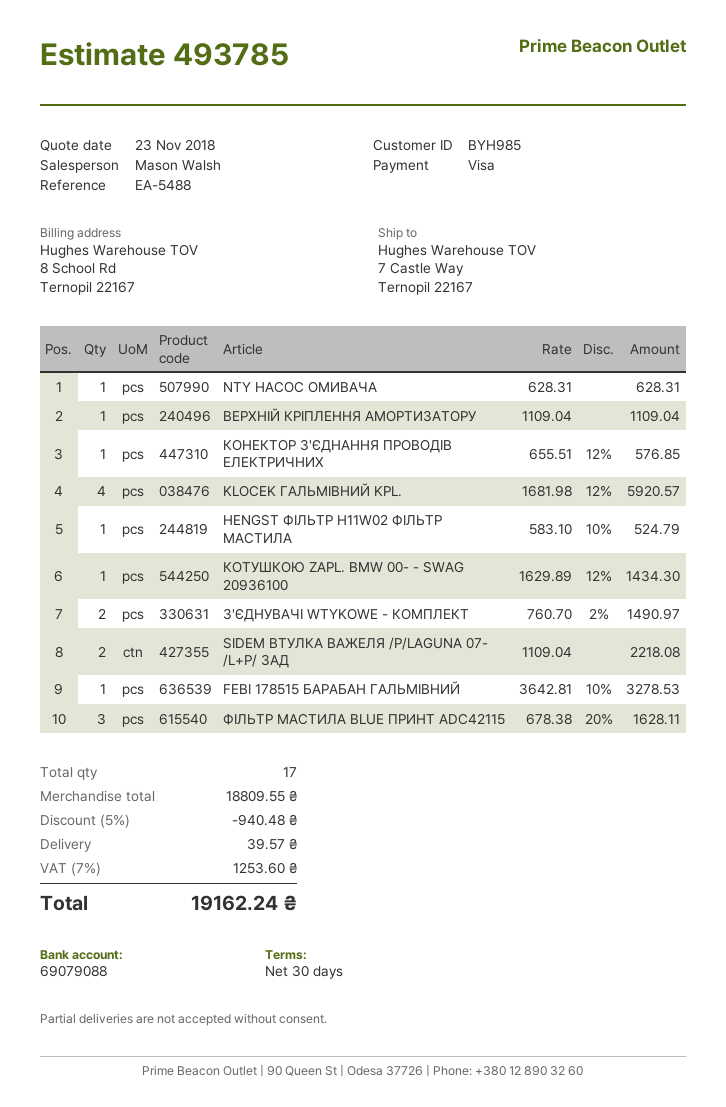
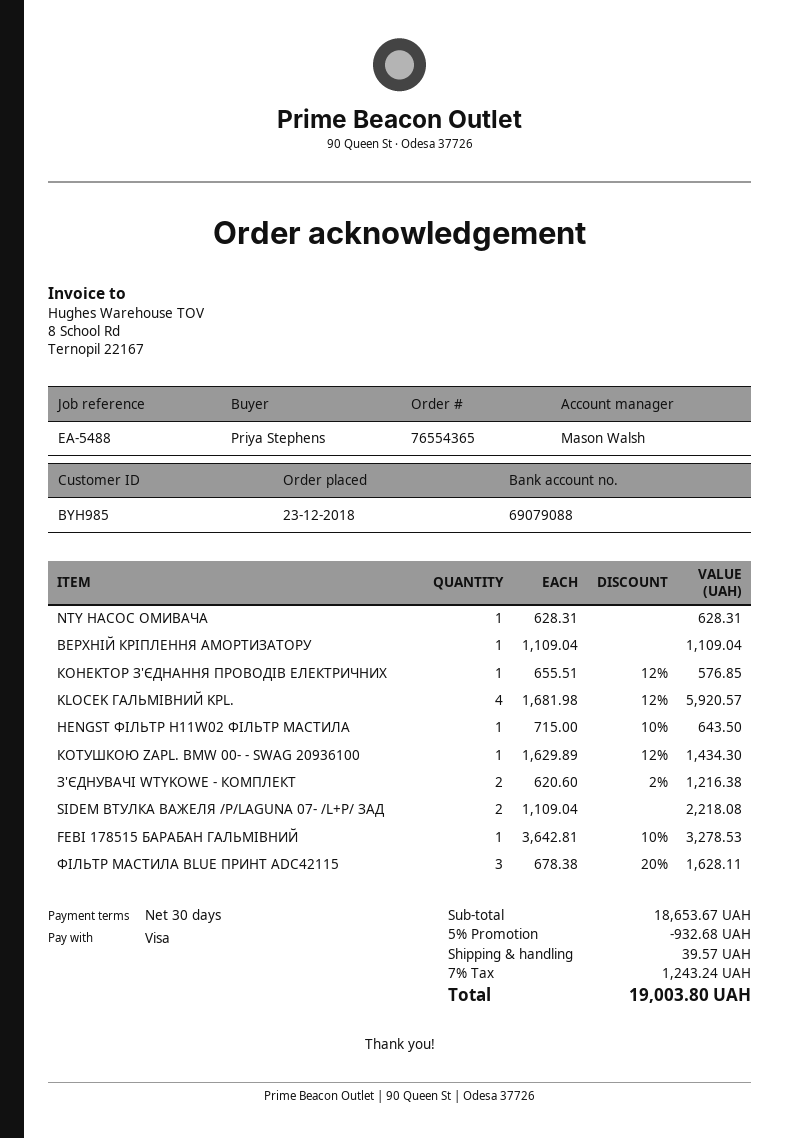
HENGST ФІЛЬТР H11W02 ФІЛЬТР МАСТИЛА: 1 x 583.10 - 10% = 524.79 -> 1 x 715.00 - 10% = 643.50
З'ЄДНУВАЧІ WTYKOWE - КОМПЛЕКТ: 2 x 760.70 - 2% = 1490.97 -> 2 x 620.60 - 2% = 1216.38
subtotal: 18809.55 -> 18653.67
discount: 5% = 940.48 -> 5% = 932.68
tax: 7% = 1253.60 -> 7% = 1243.24
total: 19162.24 -> 19003.80

